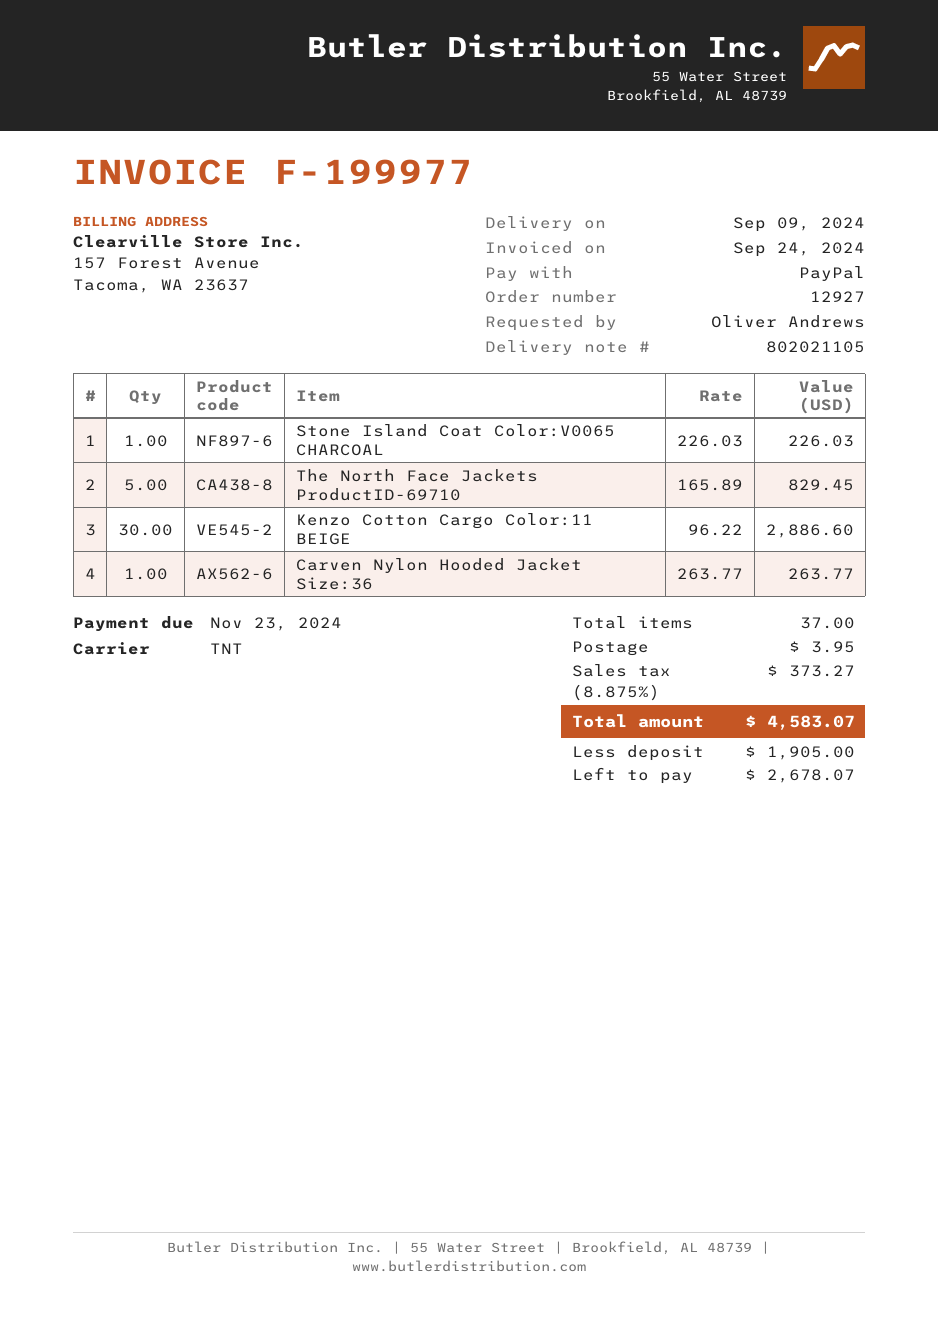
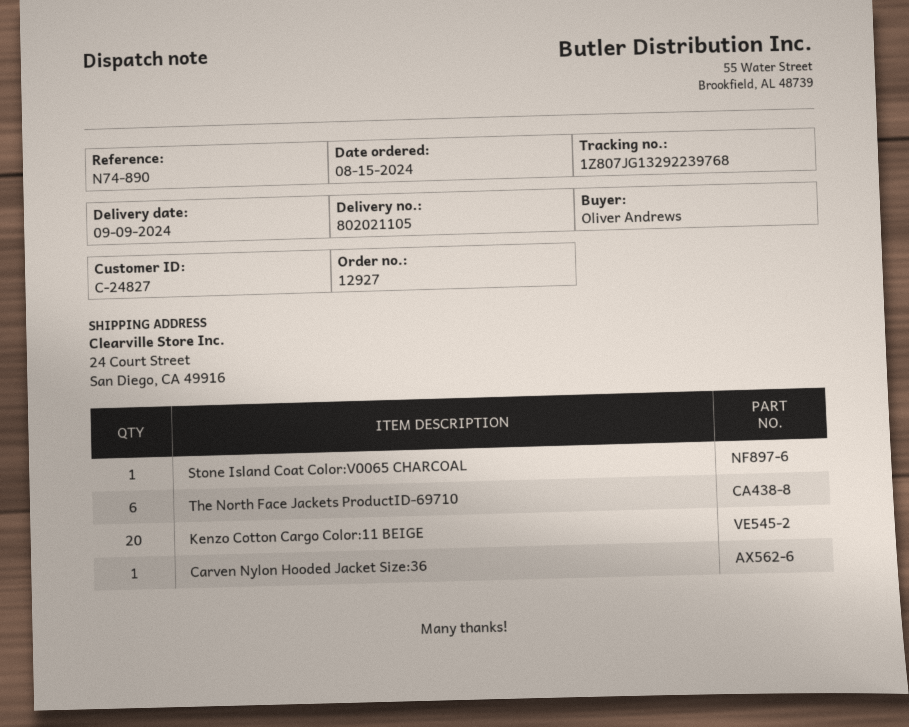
The North Face Jackets ProductID-69710: 5 -> 6
Kenzo Cotton Cargo Color:11 BEIGE: 30 -> 20

